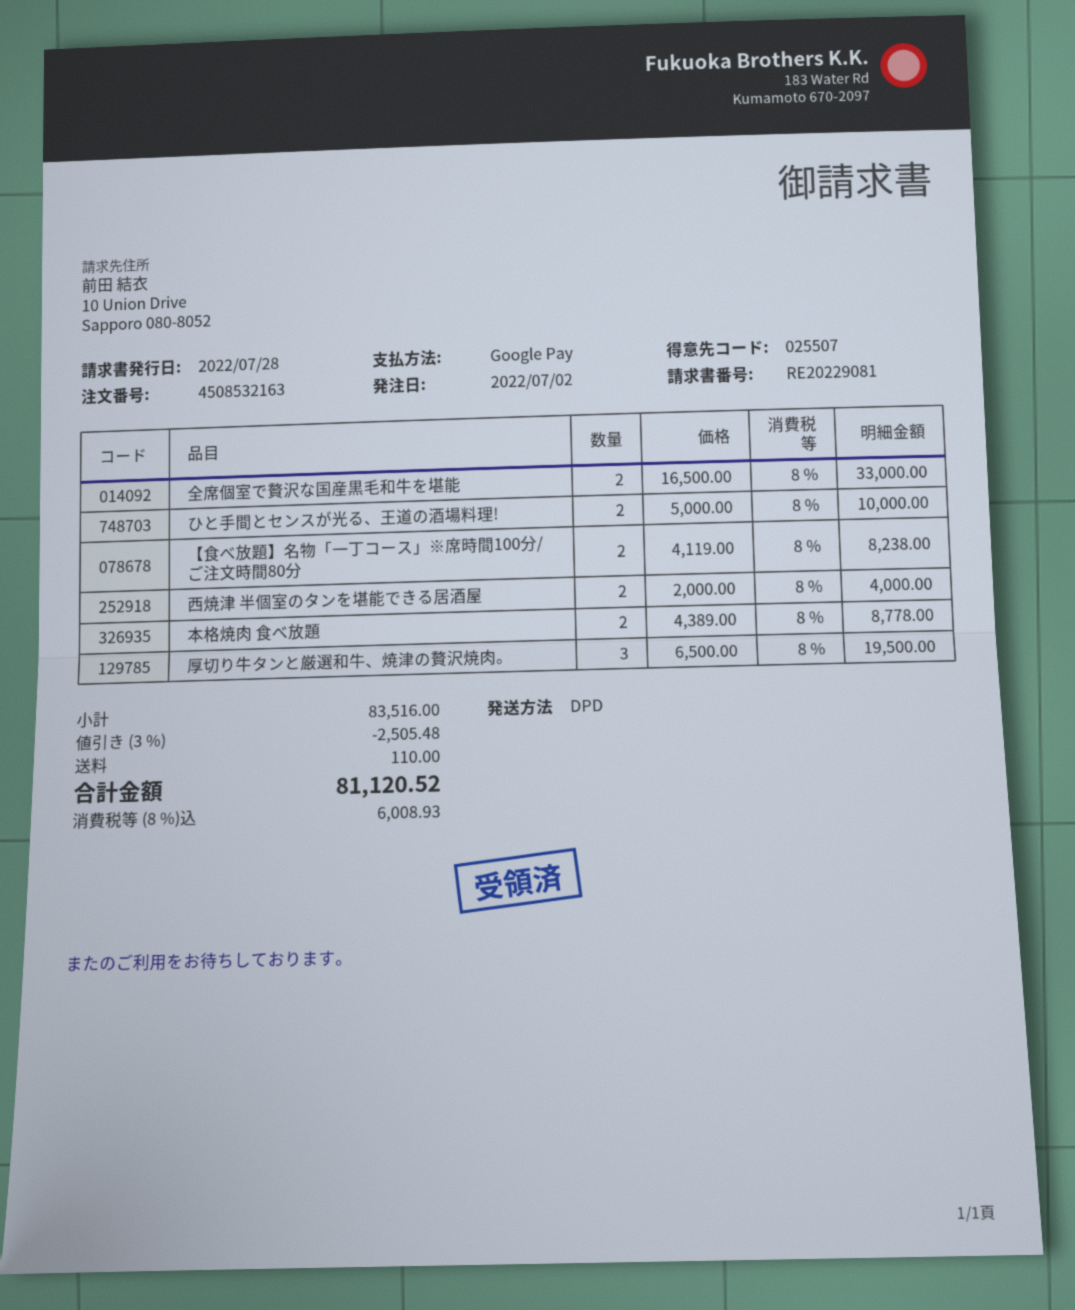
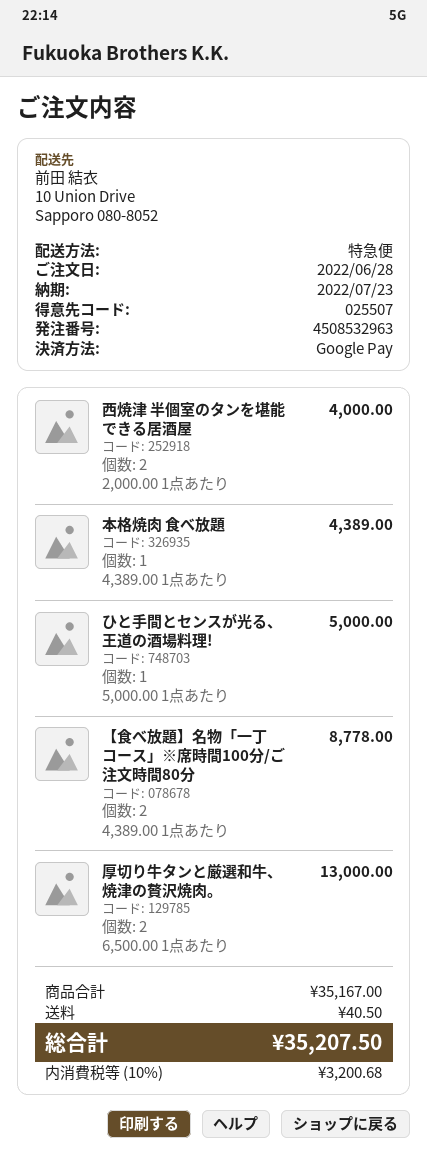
order number: 4508532163 -> 4508532963
order date: 2022-07-02 -> 2022-06-28
shipping method: DPD -> express
全席個室で贅沢な国産黒毛和牛を堪能: 2 x 16500.00 = 33000.00 -> none
ひと手間とセンスが光る、王道の酒場料理!: 2 x 5000.00 = 10000.00 -> 1 x 5000.00 = 5000.00
【食べ放題】名物「一丁コース」※席時間100分/ご注文時間80分: 2 x 4119.00 = 8238.00 -> 2 x 4389.00 = 8778.00
本格焼肉 食べ放題: 2 x 4389.00 = 8778.00 -> 1 x 4389.00 = 4389.00
厚切り牛タンと厳選和牛、焼津の贅沢焼肉。: 3 x 6500.00 = 19500.00 -> 2 x 6500.00 = 13000.00
subtotal: 83516.00 -> 35167.00
discount: 3% = 2505.48 -> none
shipping: 110.00 -> 40.50
tax: 8% = 6008.93 -> 10% = 3200.68
total: 81120.52 -> 35207.50

